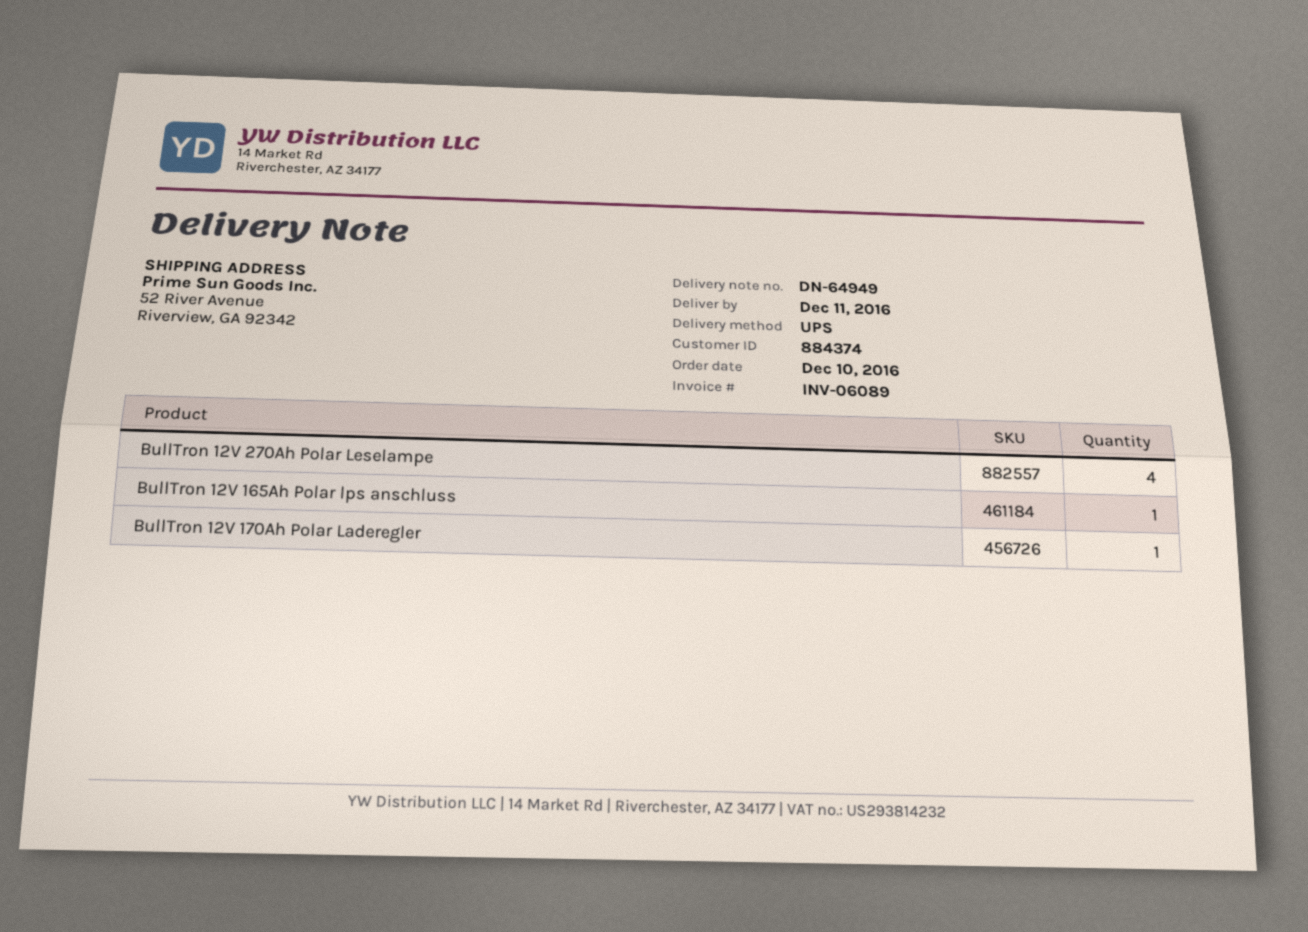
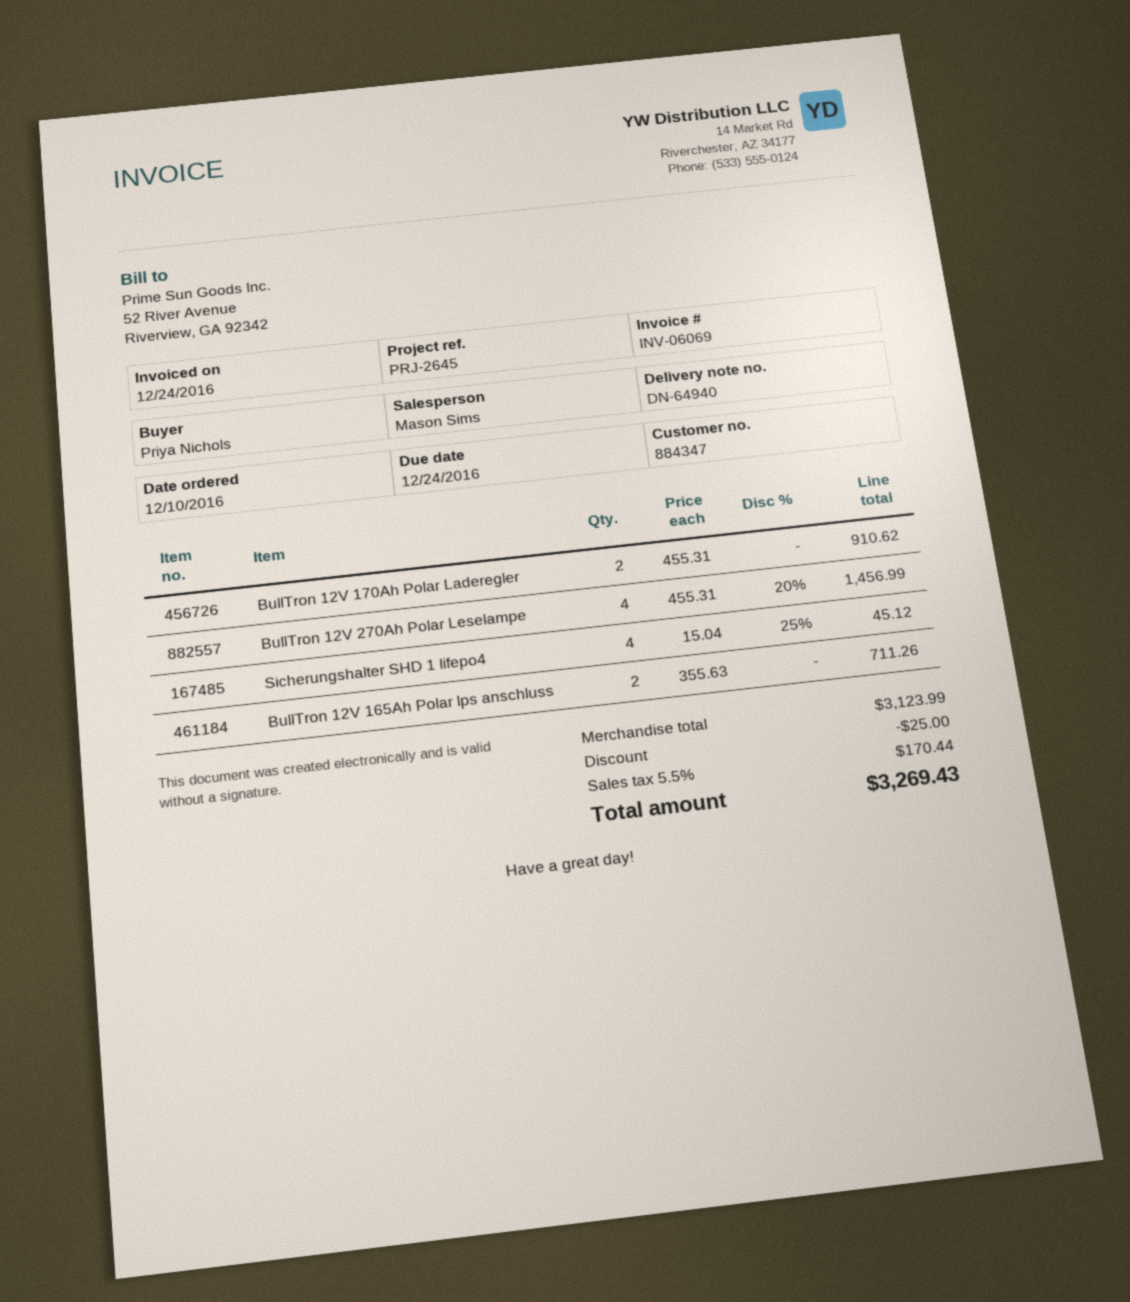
delivery note number: DN-64949 -> DN-64940
invoice number: INV-06089 -> INV-06069
customer number: 884374 -> 884347
BullTron 12V 165Ah Polar lps anschluss: 1 -> 2
BullTron 12V 170Ah Polar Laderegler: 1 -> 2
Sicherungshalter SHD 1 lifepo4: none -> 4

